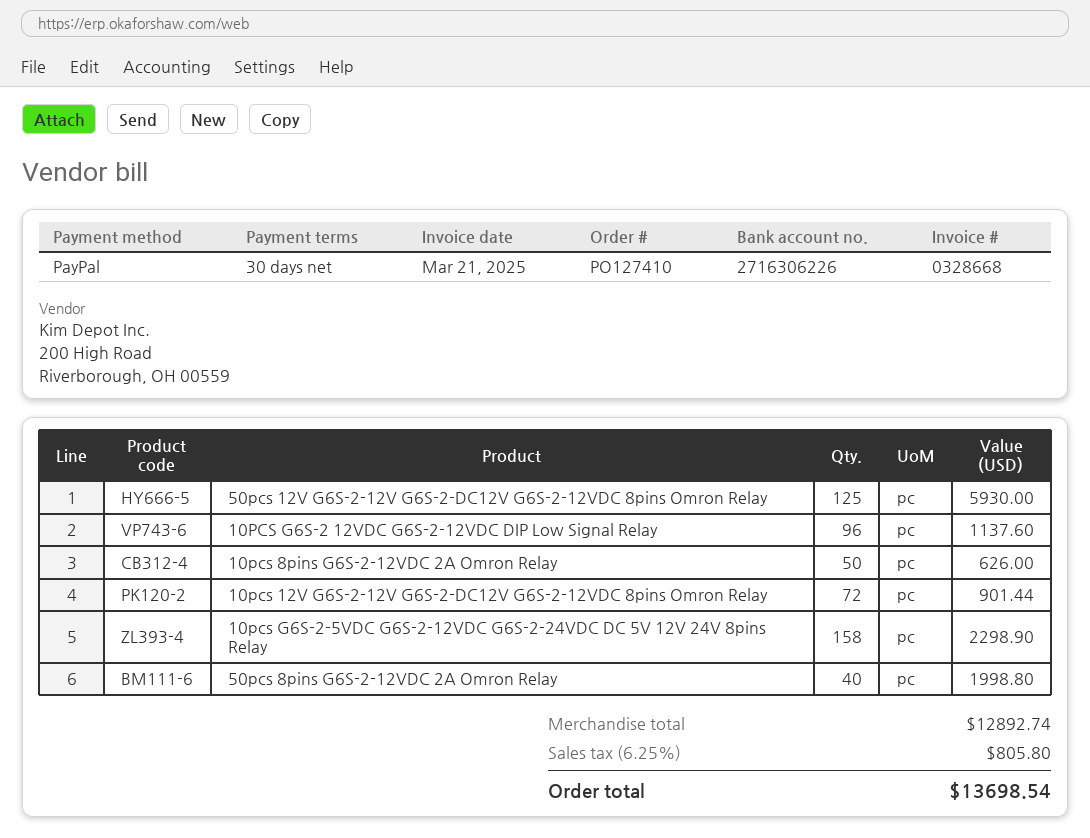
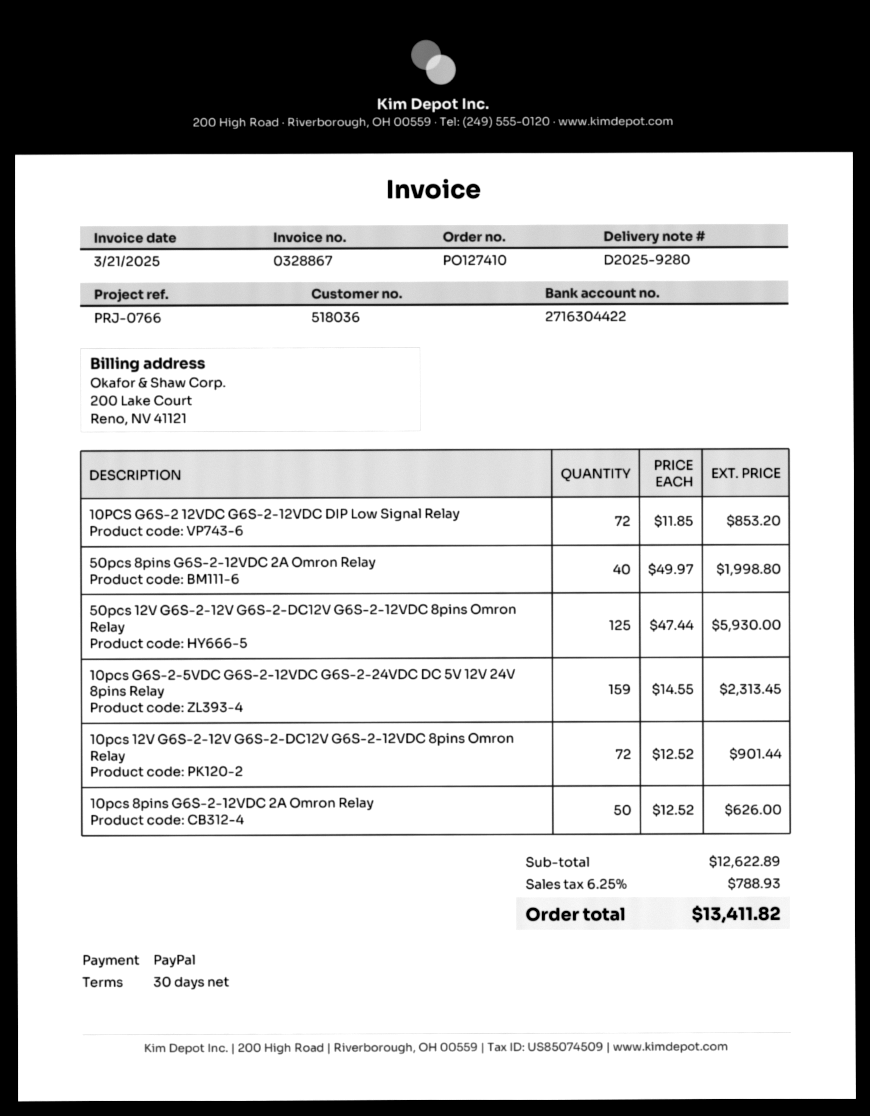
invoice number: 0328668 -> 0328867
bank account: 2716306226 -> 2716304422
10PCS G6S-2 12VDC G6S-2-12VDC DIP Low Signal Relay: 96 for 1137.60 -> 72 for 853.20
10pcs G6S-2-5VDC G6S-2-12VDC G6S-2-24VDC DC 5V 12V 24V 8pins Relay: 158 for 2298.90 -> 159 for 2313.45
subtotal: 12892.74 -> 12622.89
tax: 6.25% = 805.80 -> 6.25% = 788.93
total: 13698.54 -> 13411.82

